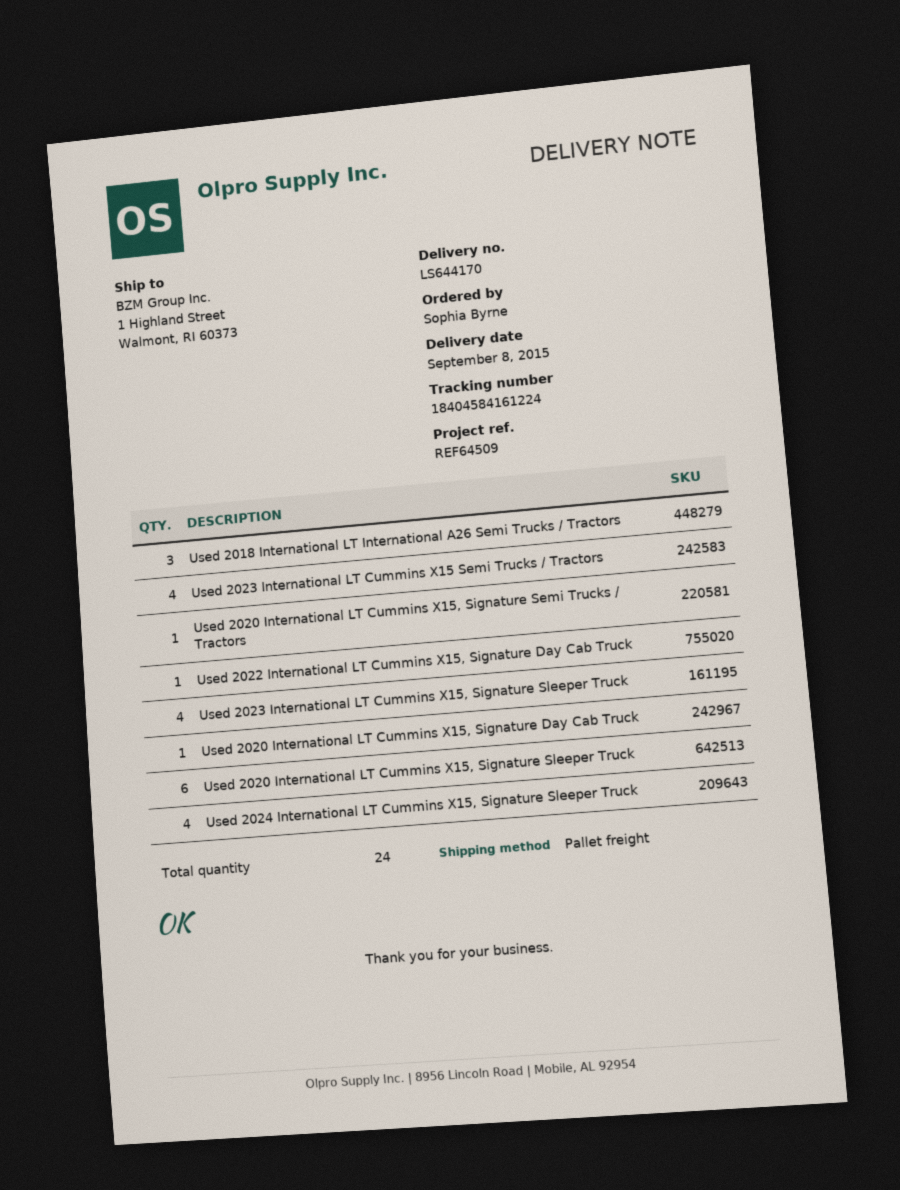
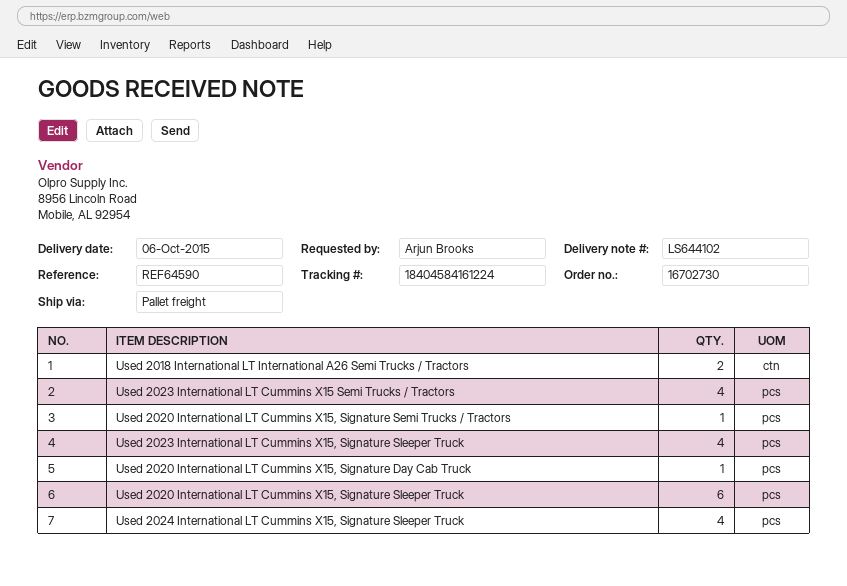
delivery note number: LS644170 -> LS644102
delivery date: 2015-09-08 -> 2015-10-06
reference: REF64509 -> REF64590
ordered by: Sophia Byrne -> Arjun Brooks
Used 2018 International LT International A26 Semi Trucks / Tractors: 3 -> 2
Used 2022 International LT Cummins X15, Signature Day Cab Truck: 1 -> none

